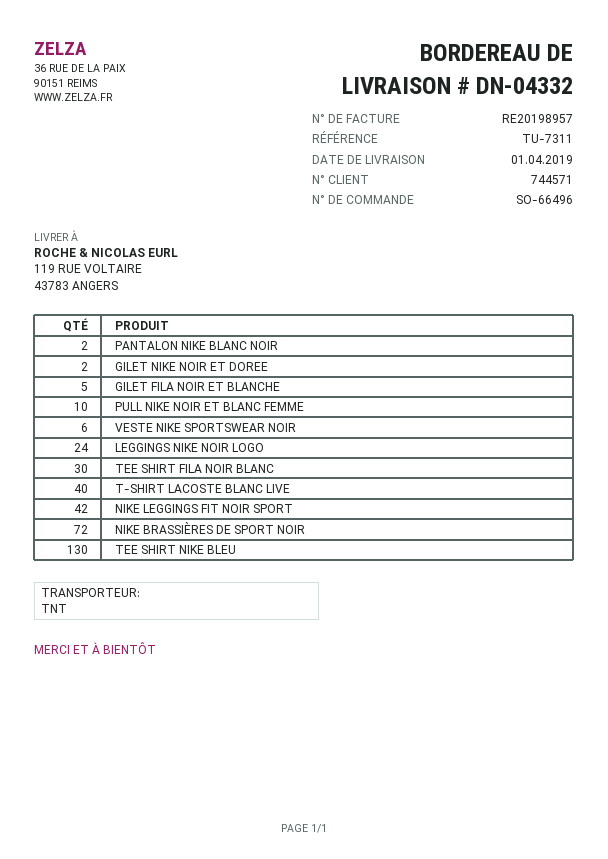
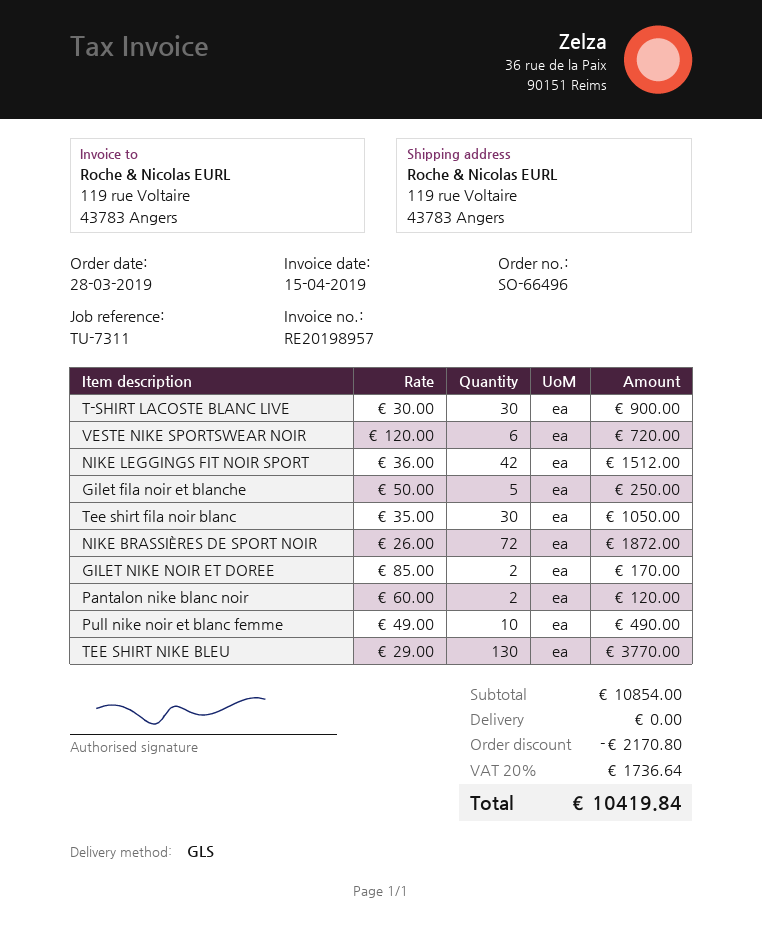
shipping method: TNT -> GLS
LEGGINGS NIKE NOIR LOGO: 24 -> none
T-SHIRT LACOSTE BLANC LIVE: 40 -> 30

